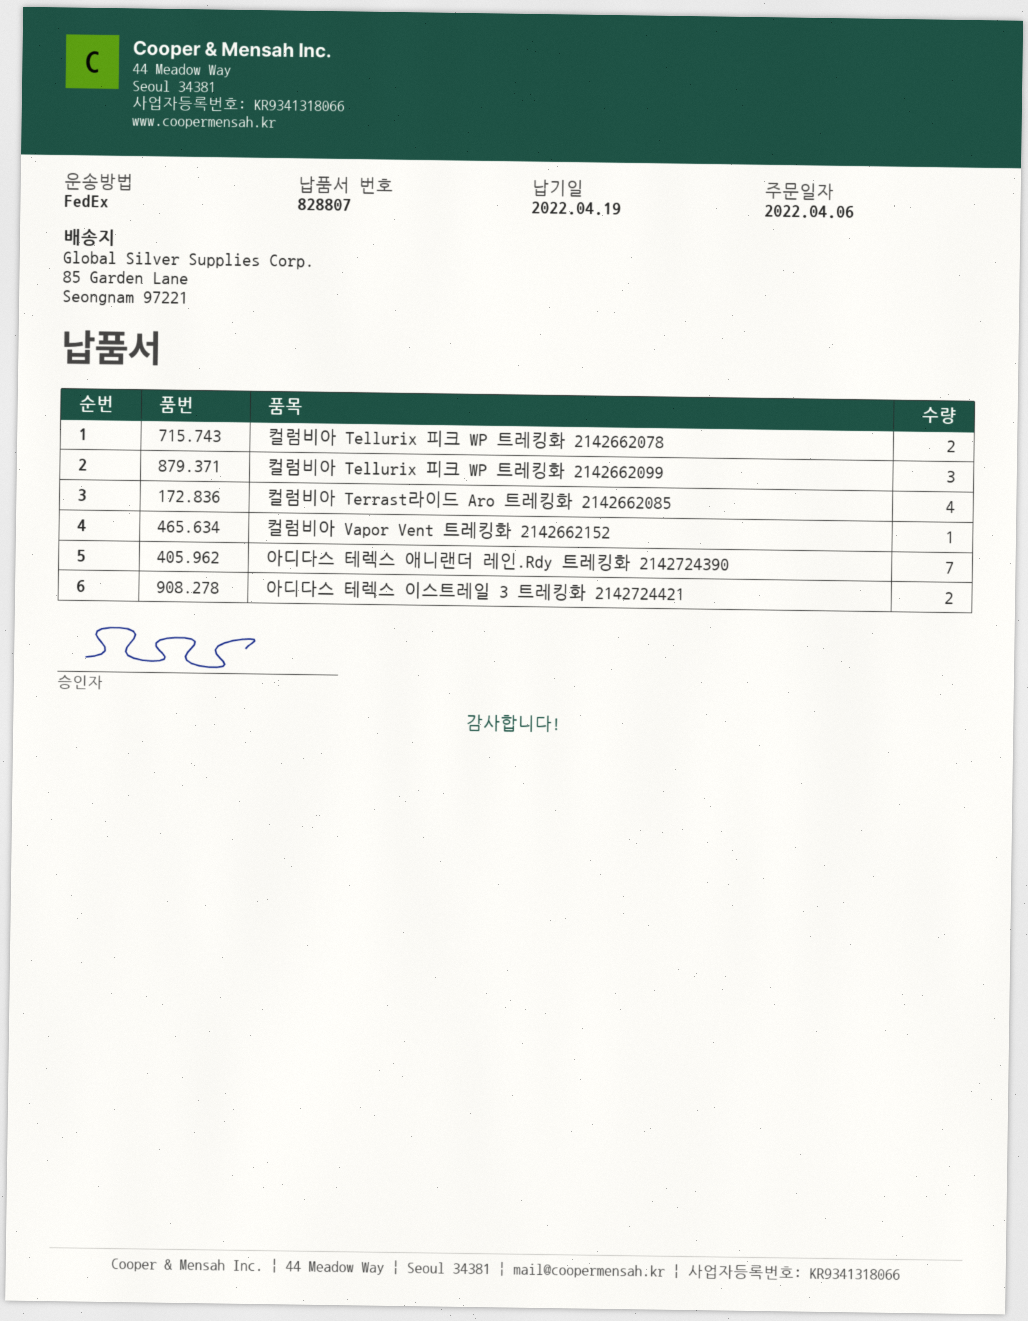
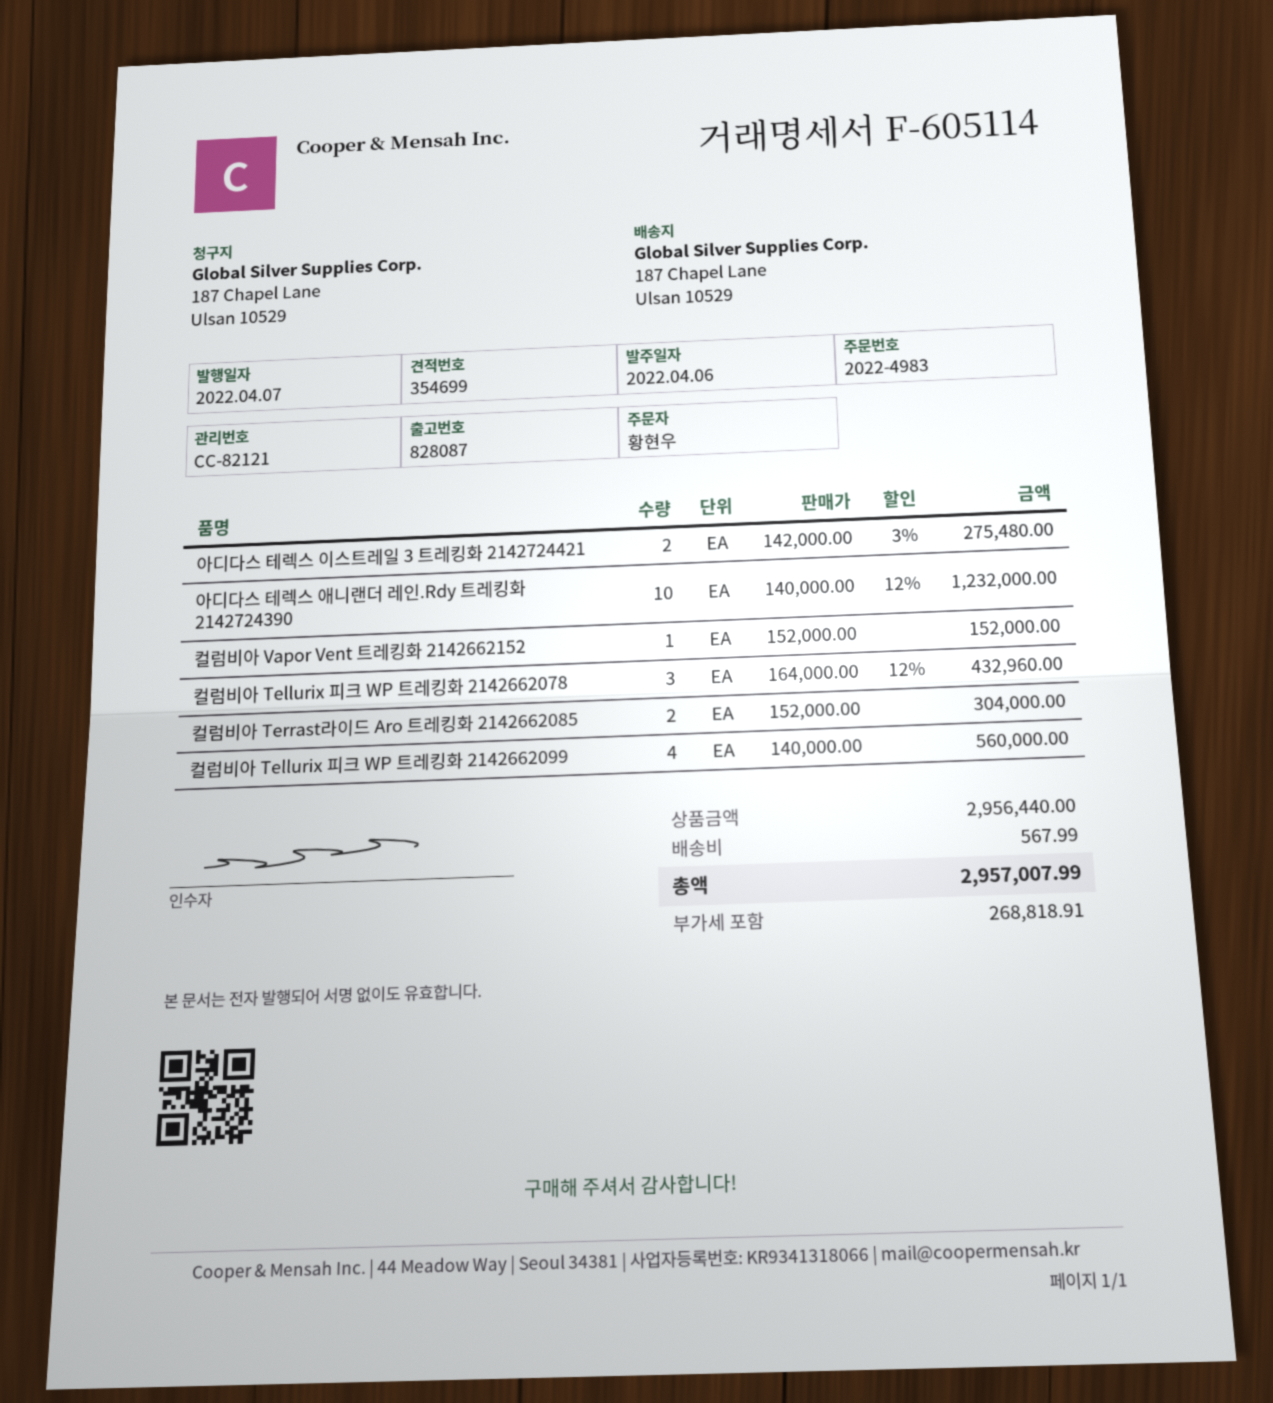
delivery note number: 828807 -> 828087
ship to: 85 Garden Lane, Seongnam 97221 -> 187 Chapel Lane, Ulsan 10529
컬럼비아 Tellurix 피크 WP 트레킹화 2142662078: 2 -> 3
컬럼비아 Tellurix 피크 WP 트레킹화 2142662099: 3 -> 4
컬럼비아 Terrast라이드 Aro 트레킹화 2142662085: 4 -> 2
아디다스 테렉스 애니랜더 레인.Rdy 트레킹화 2142724390: 7 -> 10

